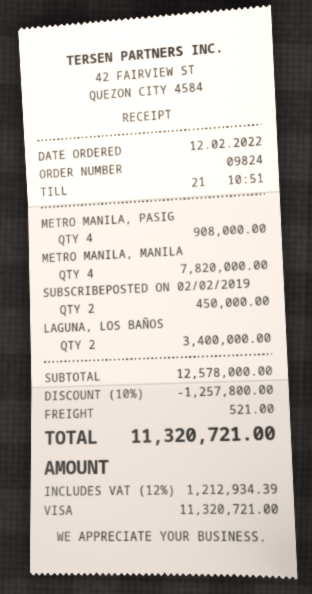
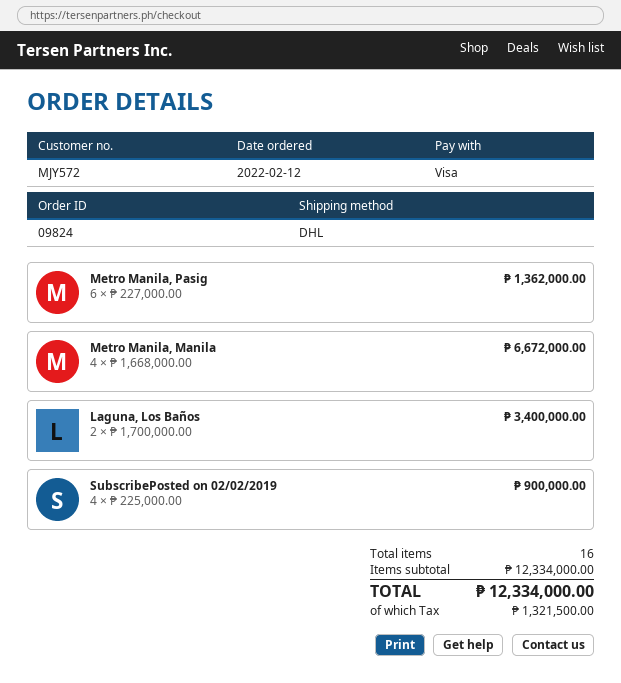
METRO MANILA, PASIG: 4 for 908000.00 -> 6 for 1362000.00
METRO MANILA, MANILA: 4 for 7820000.00 -> 4 for 6672000.00
SUBSCRIBEPOSTED ON 02/02/2019: 2 for 450000.00 -> 4 for 900000.00
subtotal: 12578000.00 -> 12334000.00
discount: 10% = 1257800.00 -> none
shipping: 521.00 -> none
tax: 1212934.39 -> 1321500.00
total: 11320721.00 -> 12334000.00

